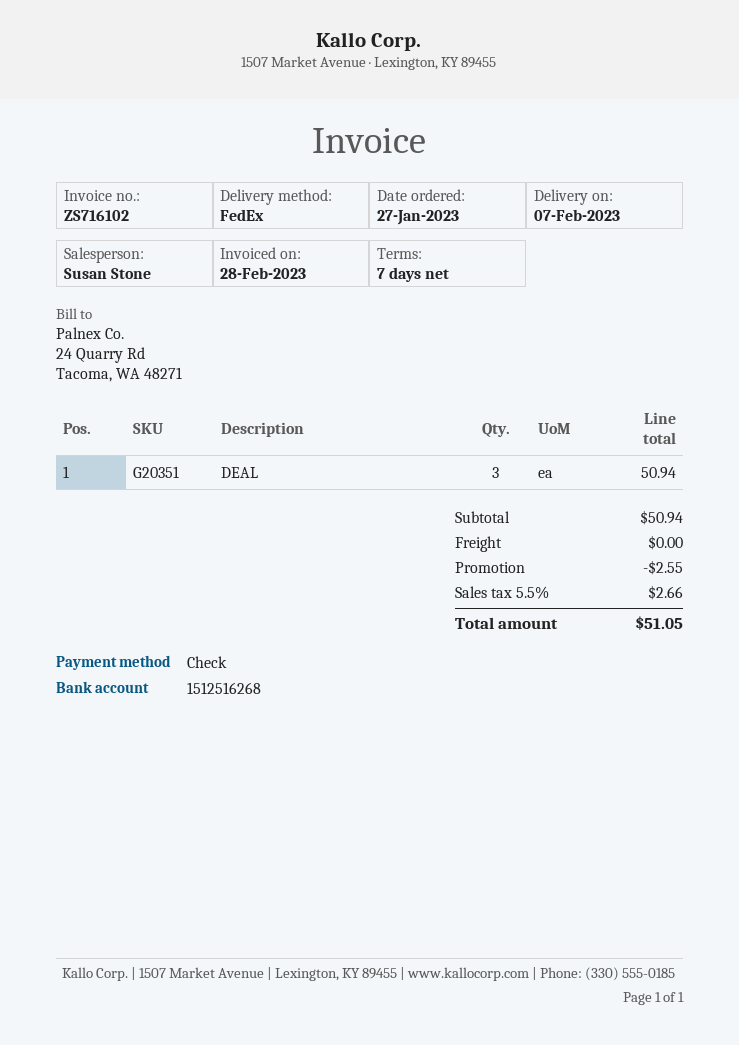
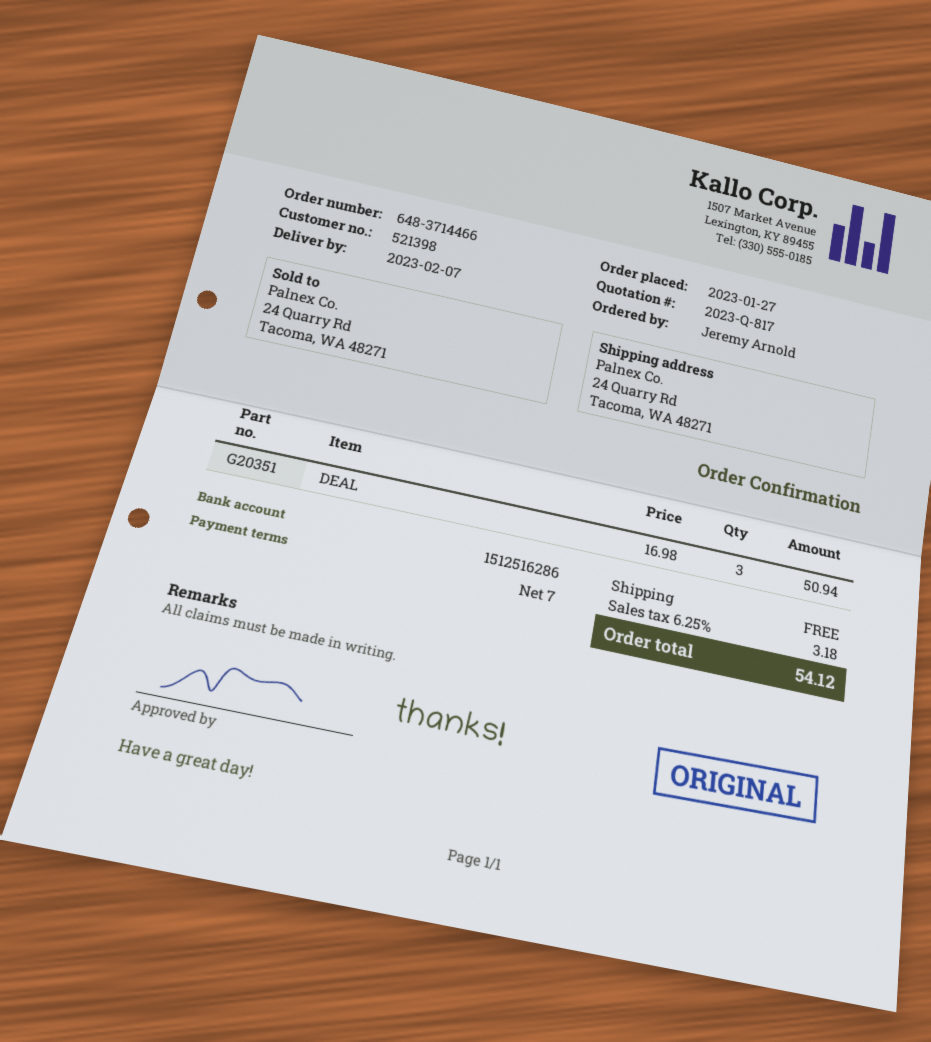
bank account: 1512516268 -> 1512516286
discount: 2.55 -> none
tax: 5.5% = 2.66 -> 6.25% = 3.18
total: 51.05 -> 54.12

